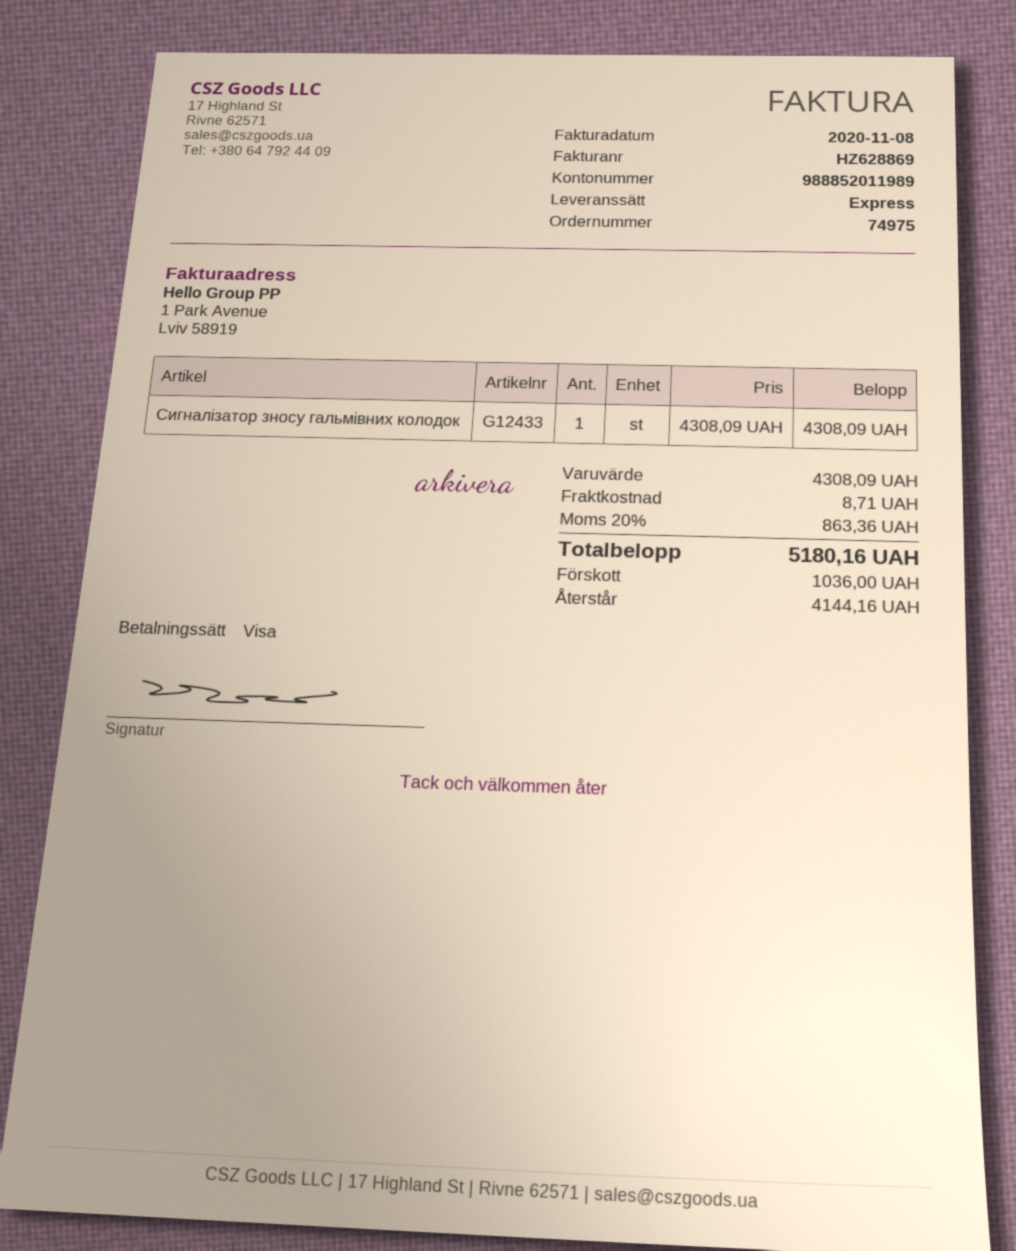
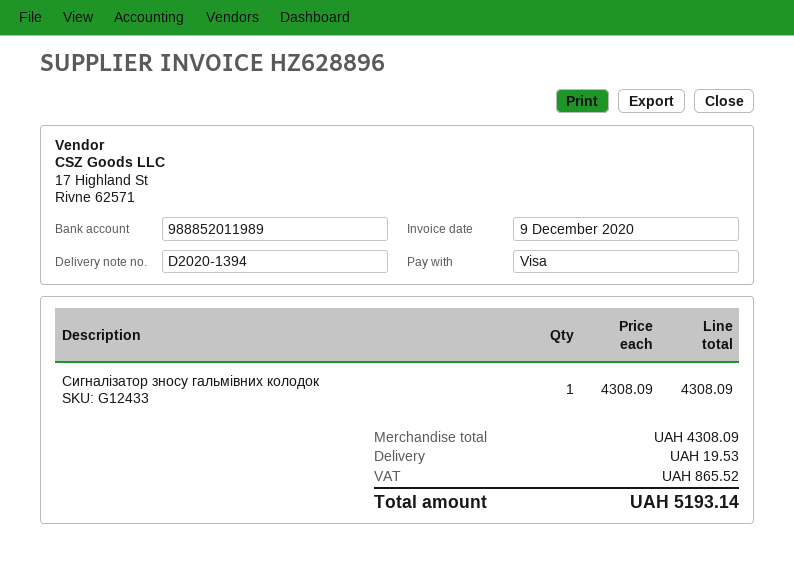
invoice number: HZ628869 -> HZ628896
invoice date: 2020-11-08 -> 2020-12-09
shipping: 8.71 -> 19.53
tax: 863.36 -> 865.52
total: 5180.16 -> 5193.14

